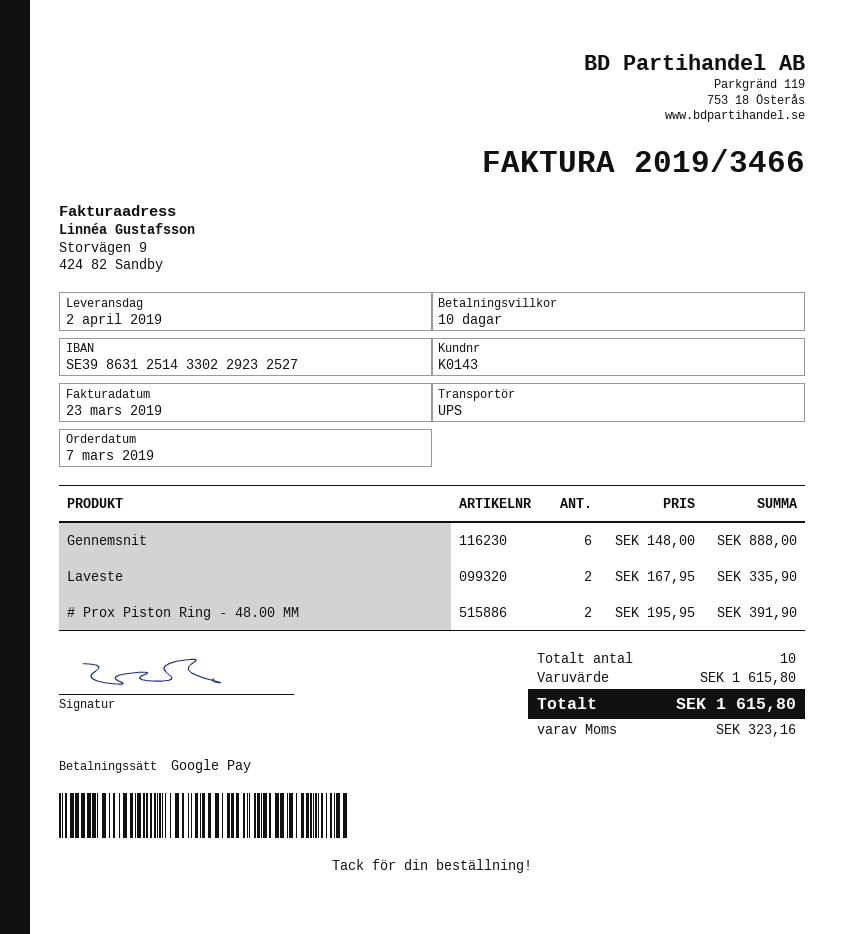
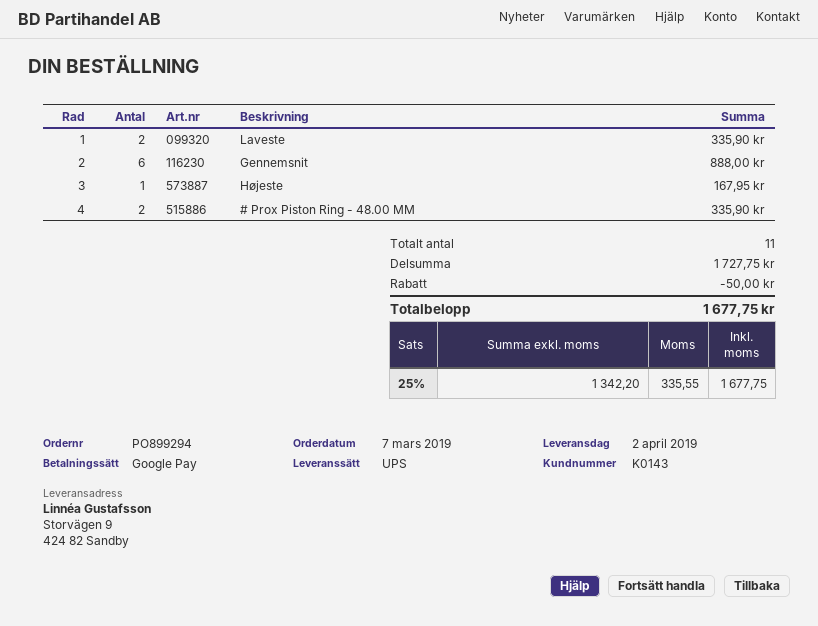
# Prox Piston Ring - 48.00 MM: 2 for 391.90 -> 2 for 335.90
Højeste: none -> 1 for 167.95
total quantity: 10 -> 11
subtotal: 1615.80 -> 1727.75
discount: none -> 50.00
tax: 323.16 -> 335.55
total: 1615.80 -> 1677.75

